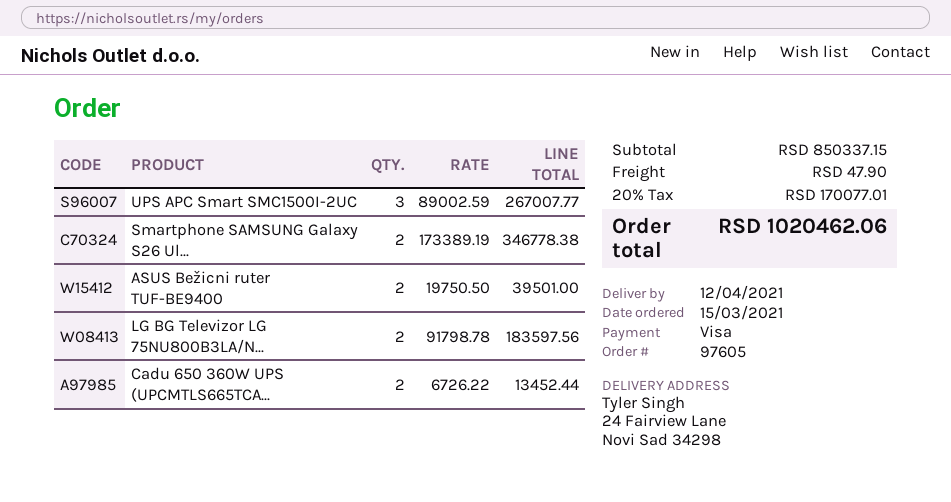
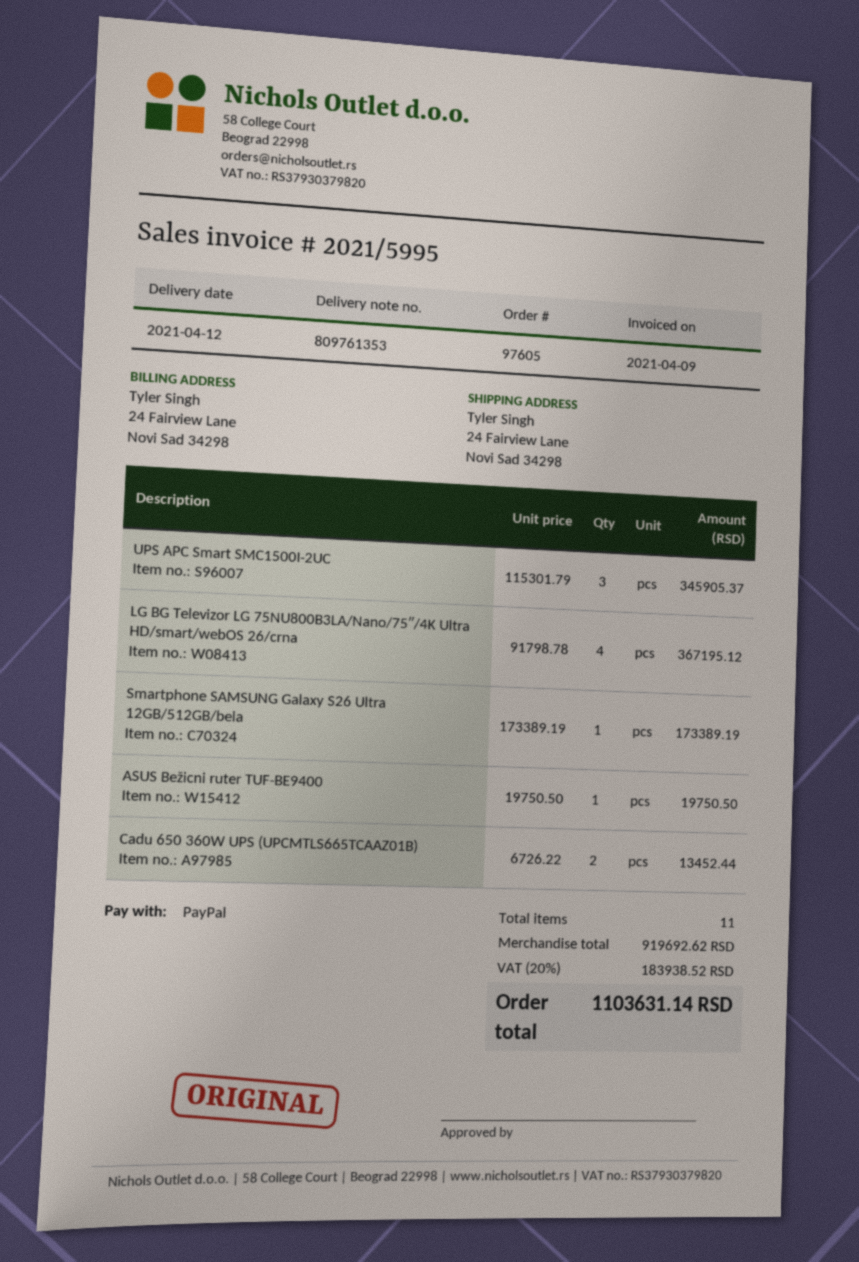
payment method: Visa -> PayPal
UPS APC Smart SMC1500I-2UC: 3 x 89002.59 = 267007.77 -> 3 x 115301.79 = 345905.37
Smartphone SAMSUNG Galaxy S26 Ul...: 2 x 173389.19 = 346778.38 -> 1 x 173389.19 = 173389.19
ASUS Bežicni ruter TUF-BE9400: 2 x 19750.50 = 39501.00 -> 1 x 19750.50 = 19750.50
LG BG Televizor LG 75NU800B3LA/N...: 2 x 91798.78 = 183597.56 -> 4 x 91798.78 = 367195.12
subtotal: 850337.15 -> 919692.62
shipping: 47.90 -> none
tax: 20% = 170077.01 -> 20% = 183938.52
total: 1020462.06 -> 1103631.14

